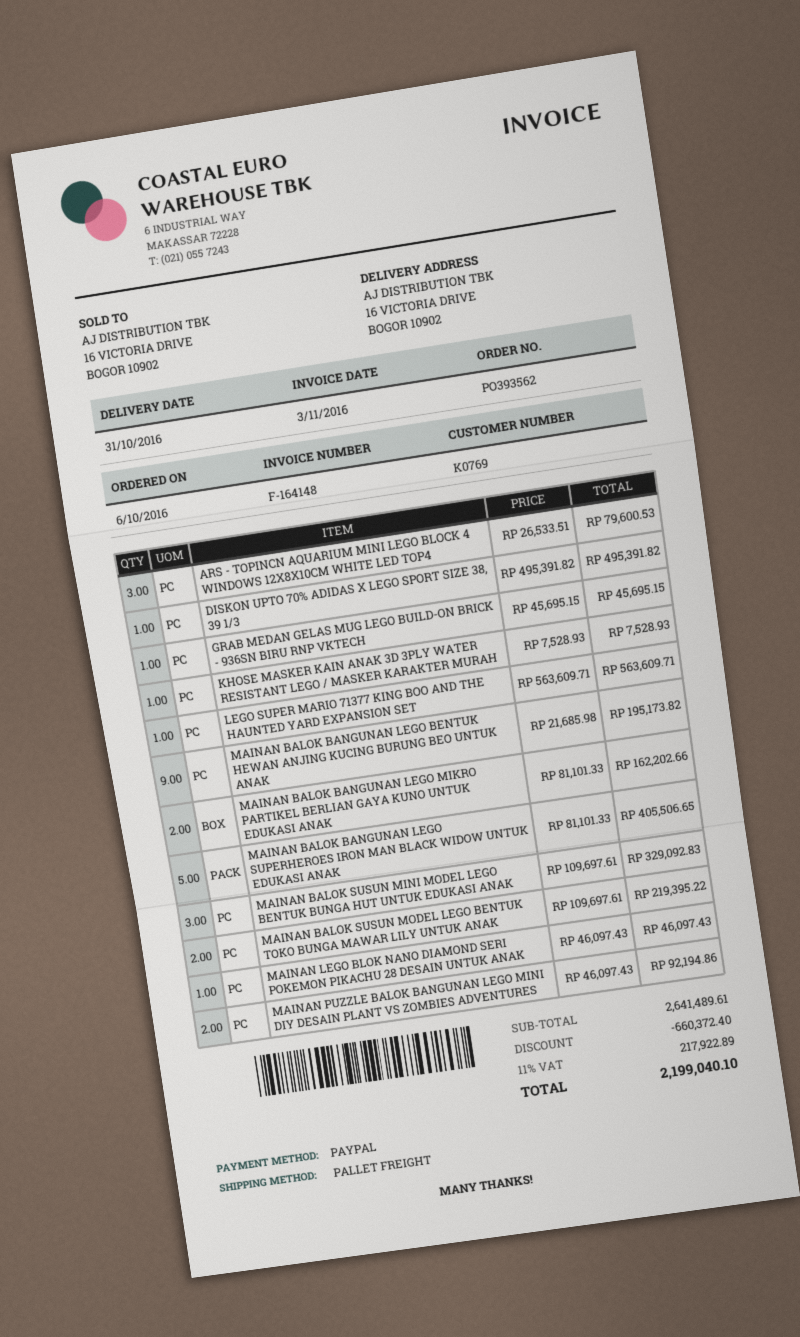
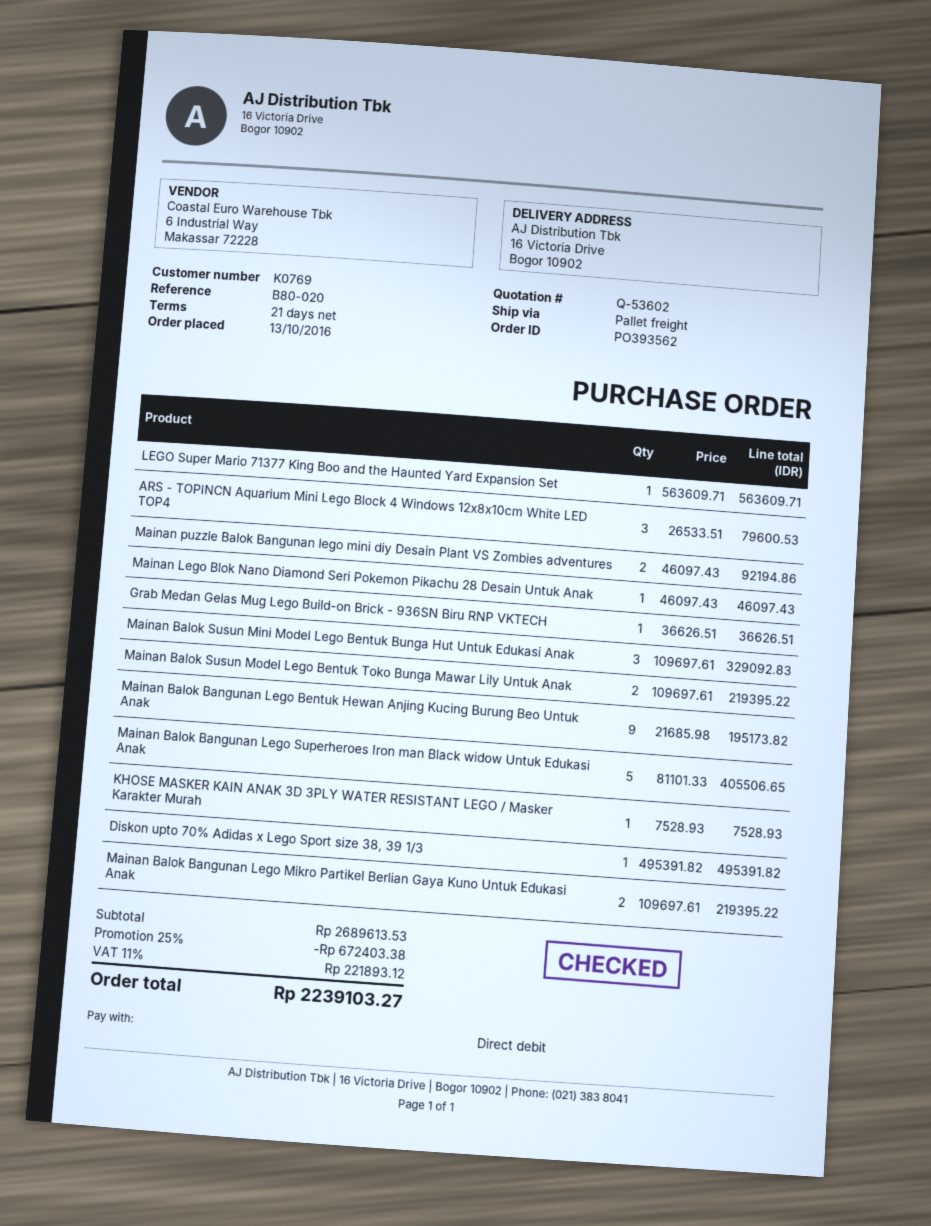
order date: 2016-10-06 -> 2016-10-13
payment method: PayPal -> direct debit
GRAB MEDAN GELAS MUG LEGO BUILD-ON BRICK - 936SN BIRU RNP VKTECH: 1 x 45695.15 = 45695.15 -> 1 x 36626.51 = 36626.51
MAINAN BALOK BANGUNAN LEGO MIKRO PARTIKEL BERLIAN GAYA KUNO UNTUK EDUKASI ANAK: 2 x 81101.33 = 162202.66 -> 2 x 109697.61 = 219395.22
subtotal: 2641489.61 -> 2689613.53
discount: 660372.40 -> 672403.38
tax: 11% = 217922.89 -> 11% = 221893.12
total: 2199040.10 -> 2239103.27

